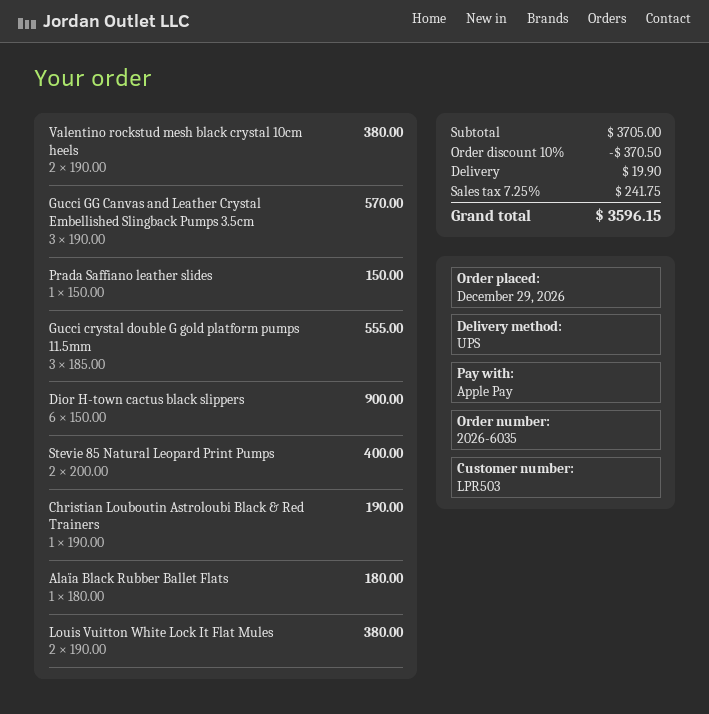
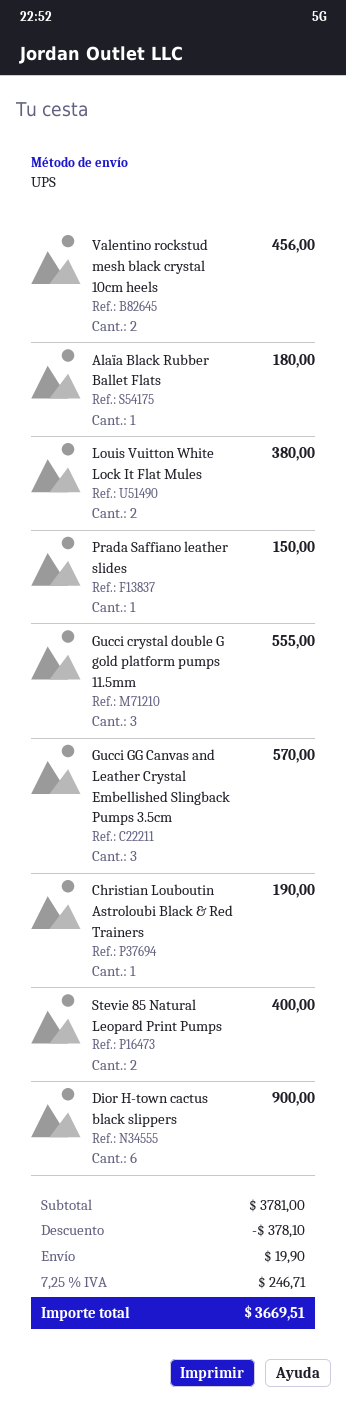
Valentino rockstud mesh black crystal 10cm heels: 2 for 380.00 -> 2 for 456.00
subtotal: 3705.00 -> 3781.00
discount: 370.50 -> 378.10
tax: 7.25% = 241.75 -> 7.25% = 246.71
total: 3596.15 -> 3669.51

